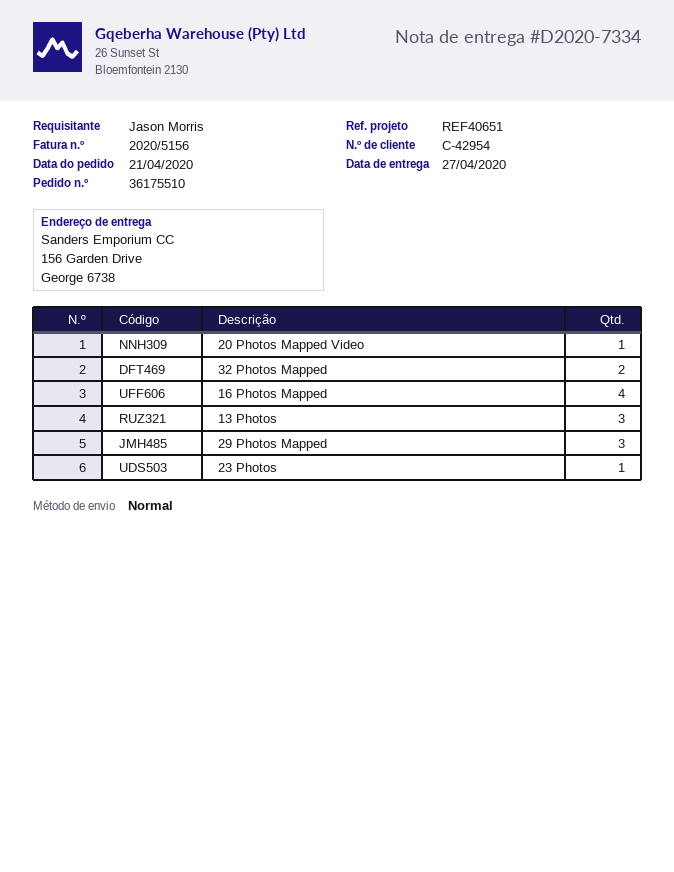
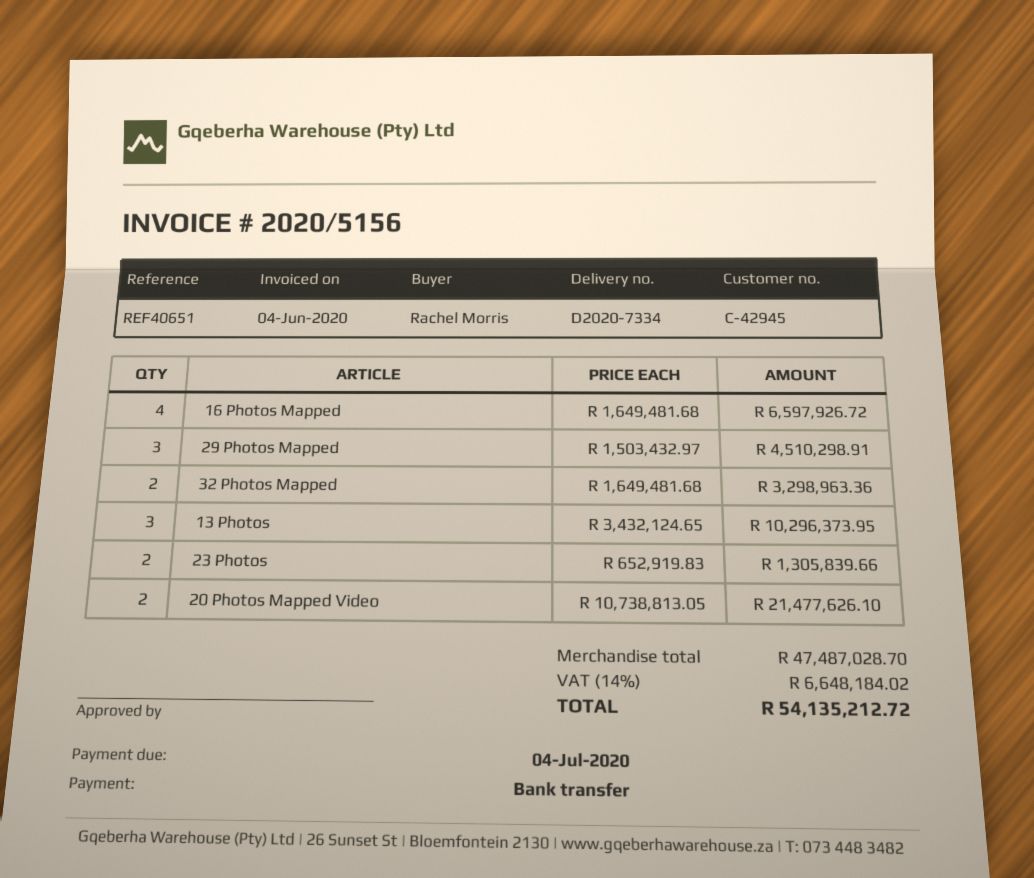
customer number: C-42954 -> C-42945
ordered by: Jason Morris -> Rachel Morris
20 Photos Mapped Video: 1 -> 2
23 Photos: 1 -> 2

